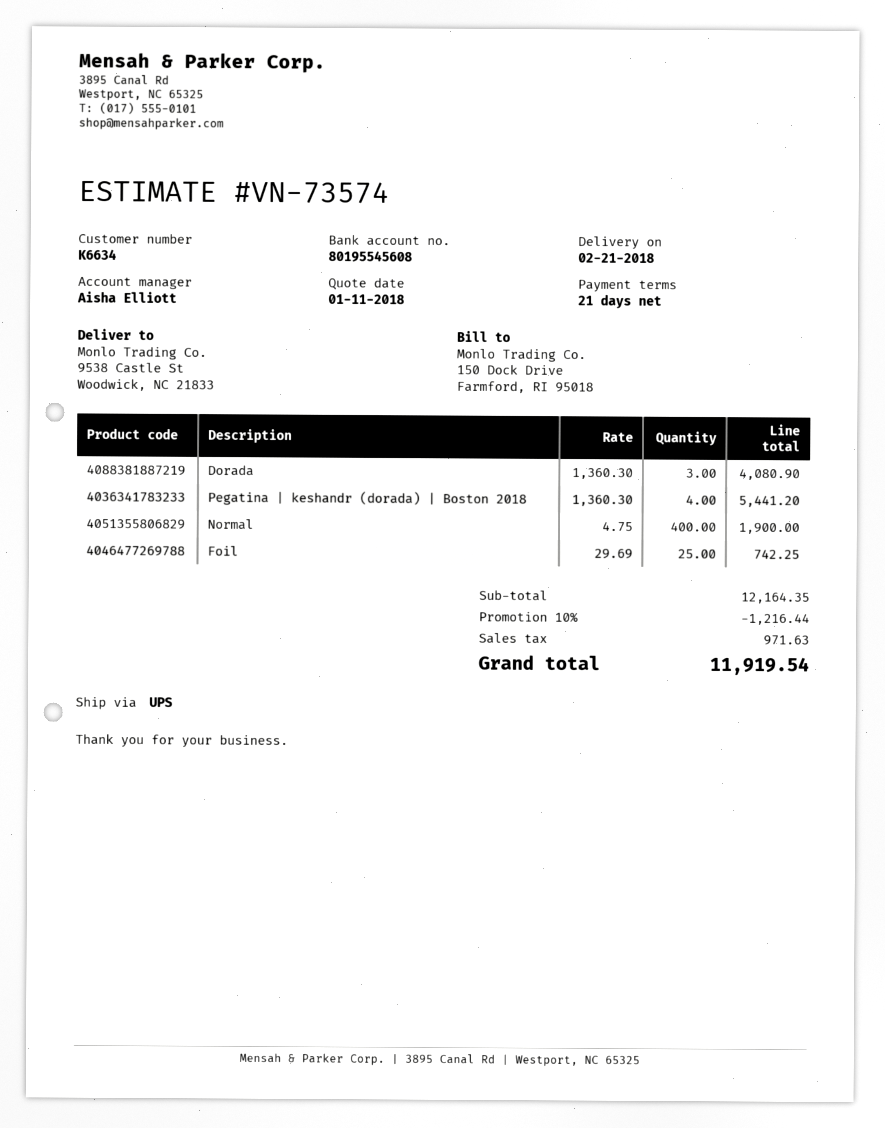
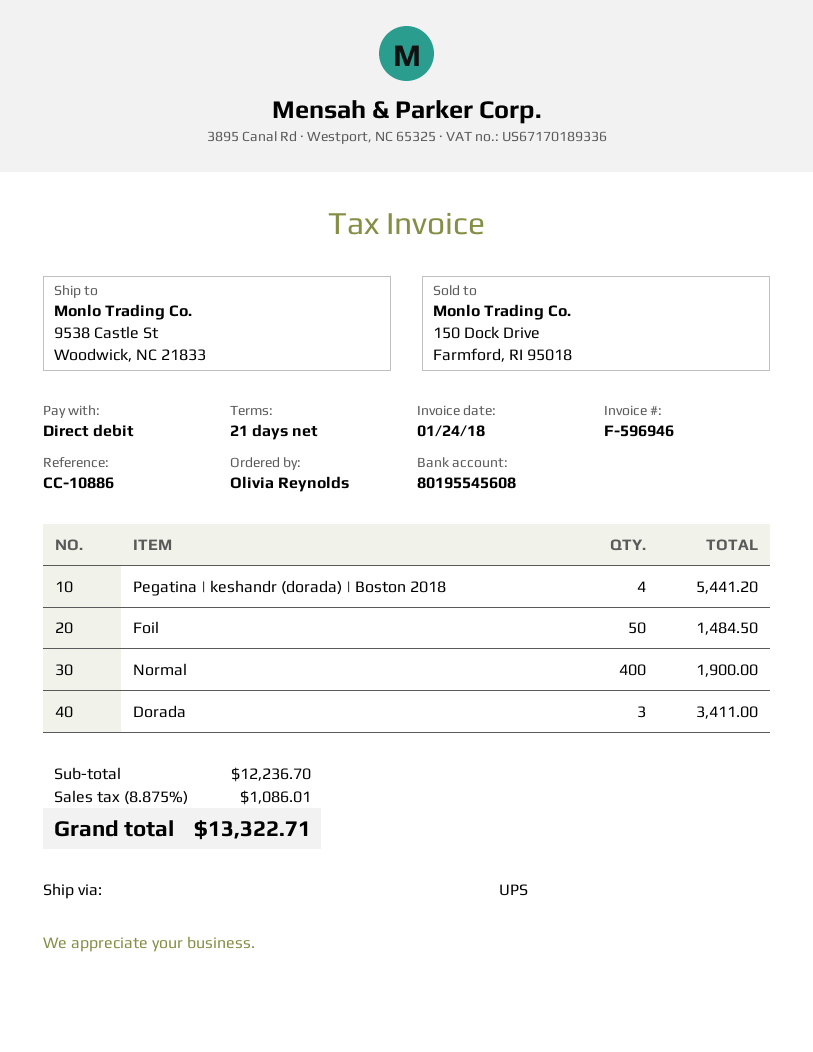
Dorada: 3 for 4080.90 -> 3 for 3411.00
Foil: 25 for 742.25 -> 50 for 1484.50
subtotal: 12164.35 -> 12236.70
discount: 10% = 1216.44 -> none
tax: 971.63 -> 1086.01
total: 11919.54 -> 13322.71

